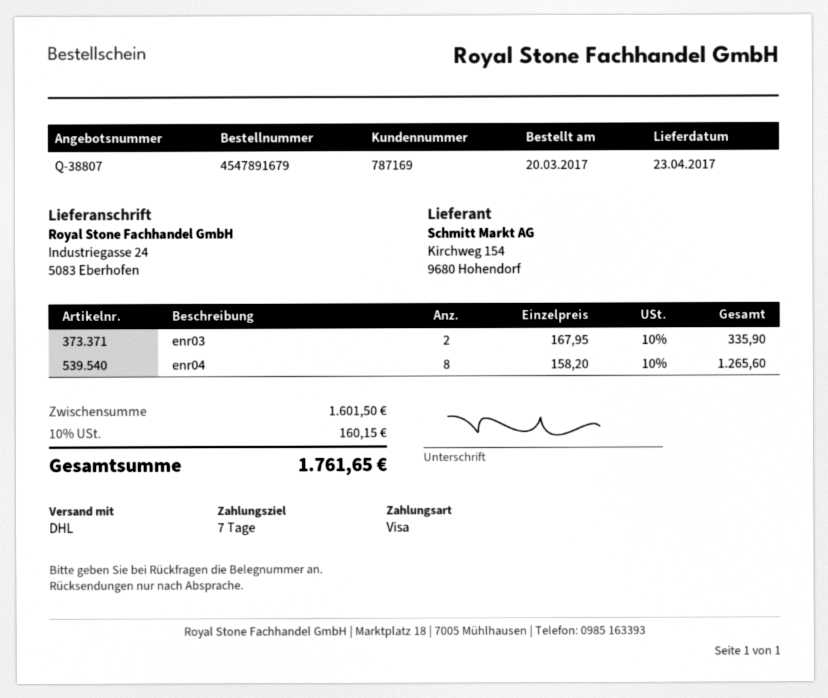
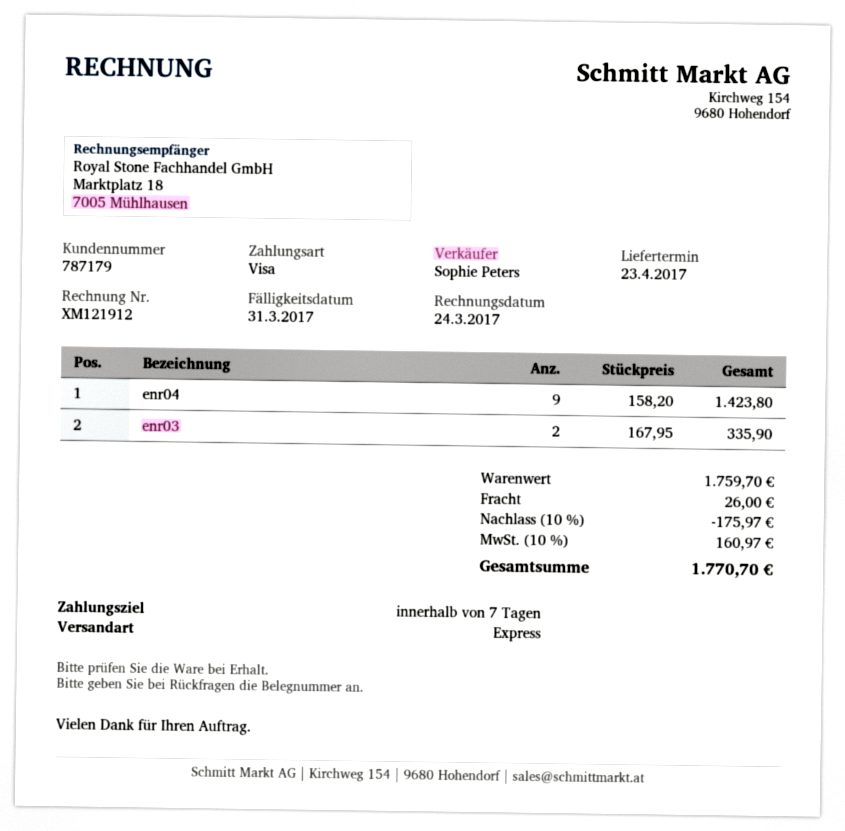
customer number: 787169 -> 787179
shipping method: DHL -> express
enr04: 8 x 158.20 = 1265.60 -> 9 x 158.20 = 1423.80
subtotal: 1601.50 -> 1759.70
discount: none -> 10% = 175.97
shipping: none -> 26.00
tax: 10% = 160.15 -> 10% = 160.97
total: 1761.65 -> 1770.70

